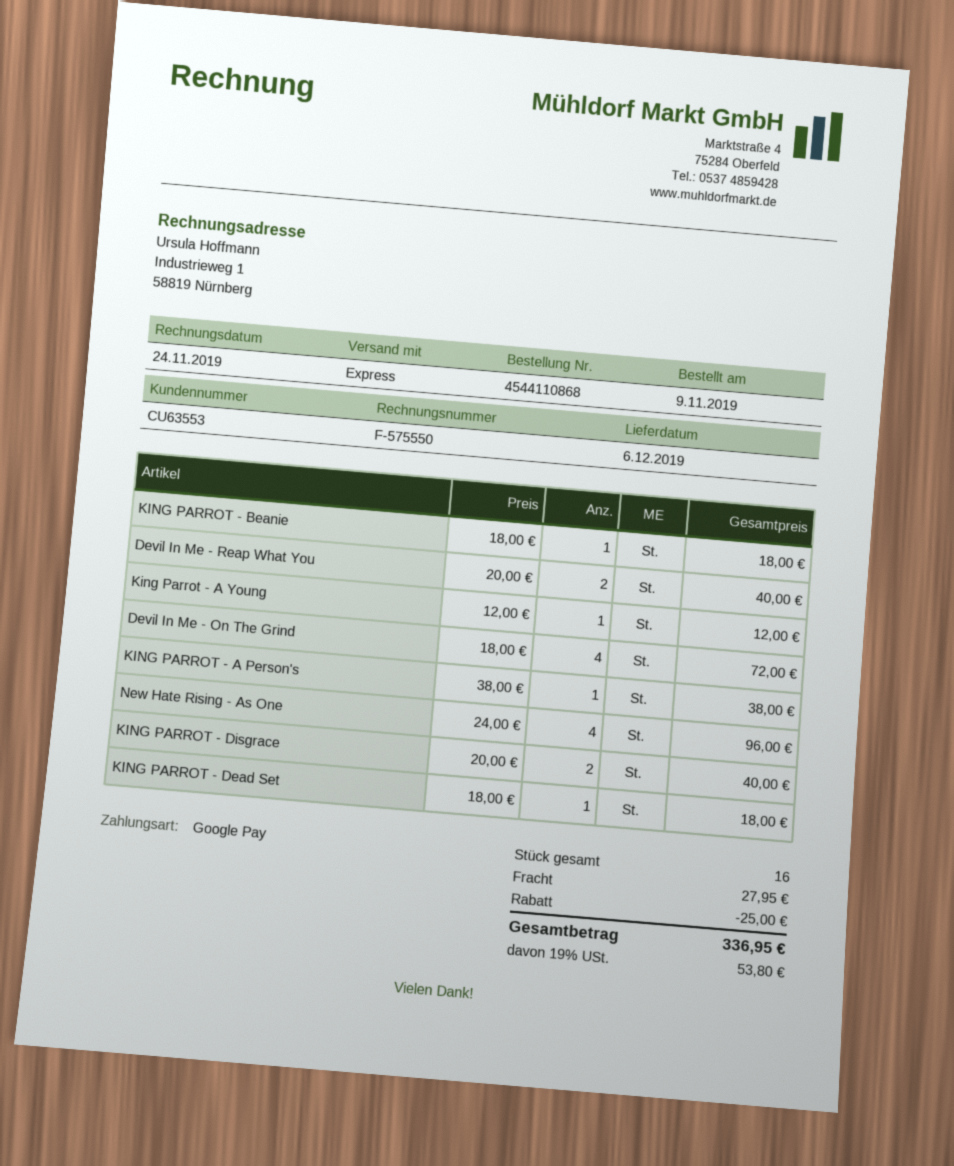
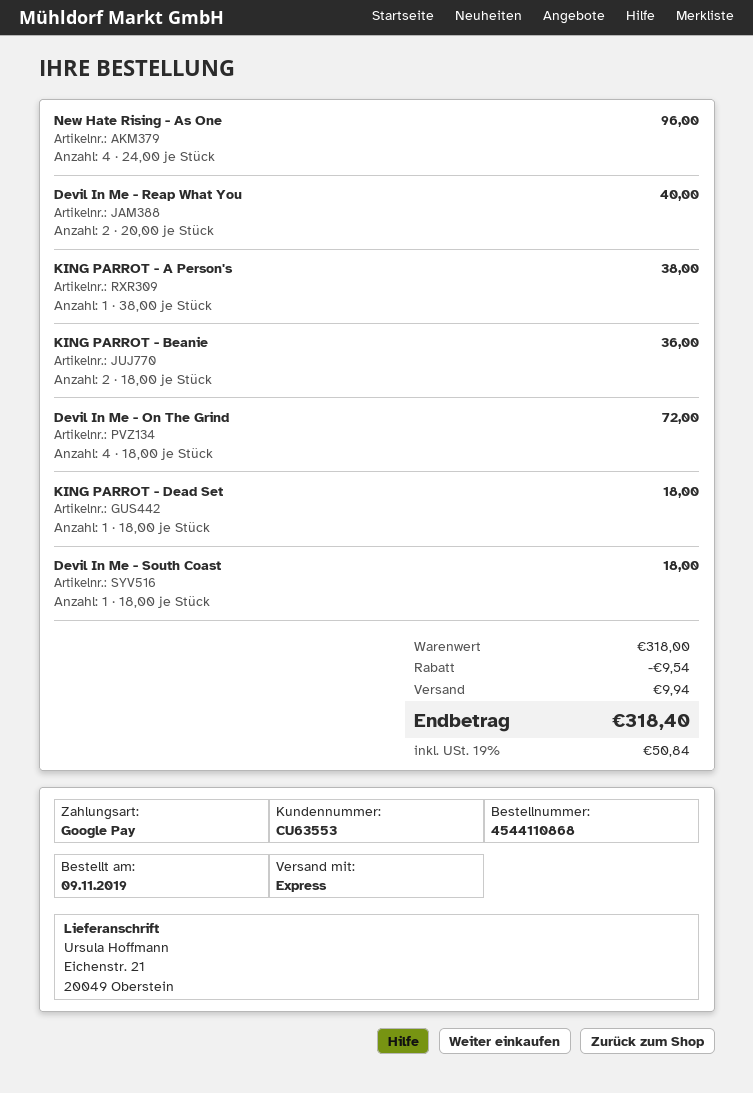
KING PARROT - Beanie: 1 x 18.00 = 18.00 -> 2 x 18.00 = 36.00
King Parrot - A Young: 1 x 12.00 = 12.00 -> none
KING PARROT - Disgrace: 2 x 20.00 = 40.00 -> none
Devil In Me - South Coast: none -> 1 x 18.00 = 18.00
discount: 25.00 -> 9.54
shipping: 27.95 -> 9.94
tax: 19% = 53.80 -> 19% = 50.84
total: 336.95 -> 318.40

